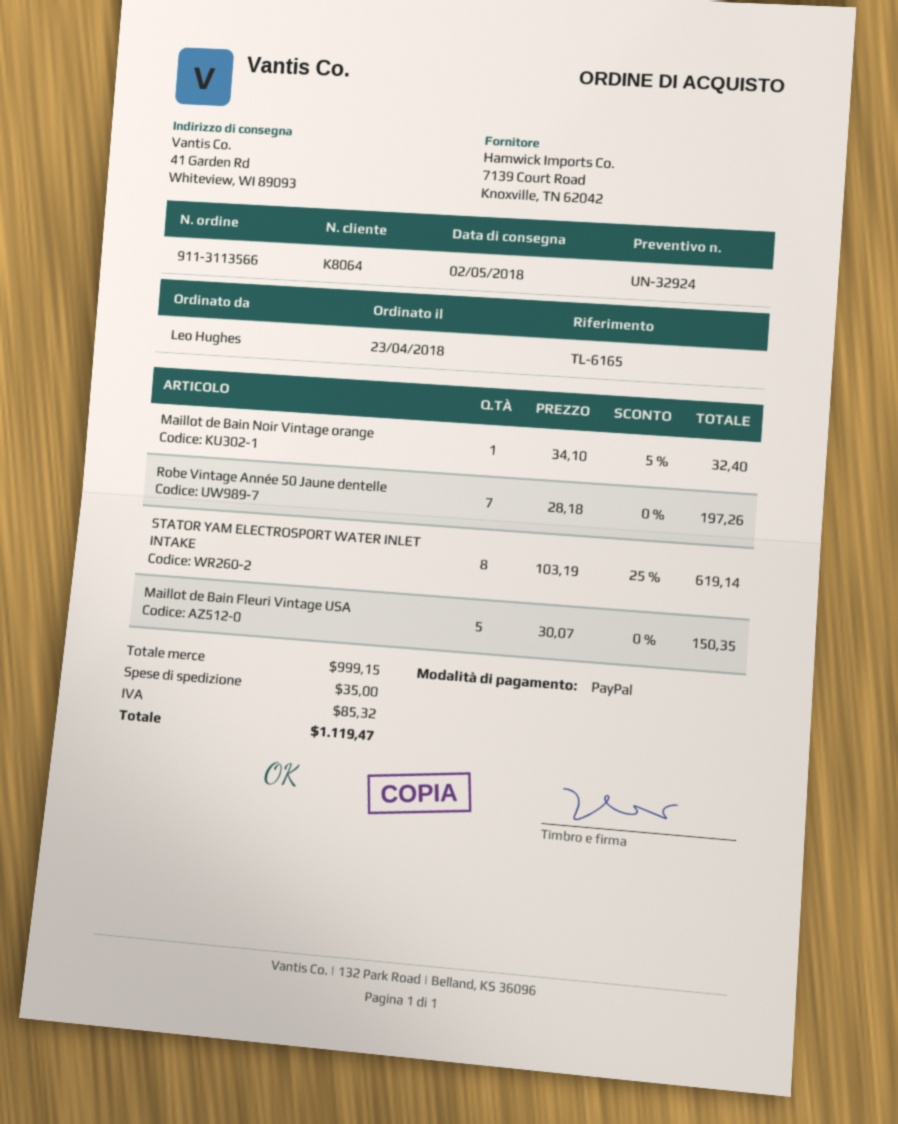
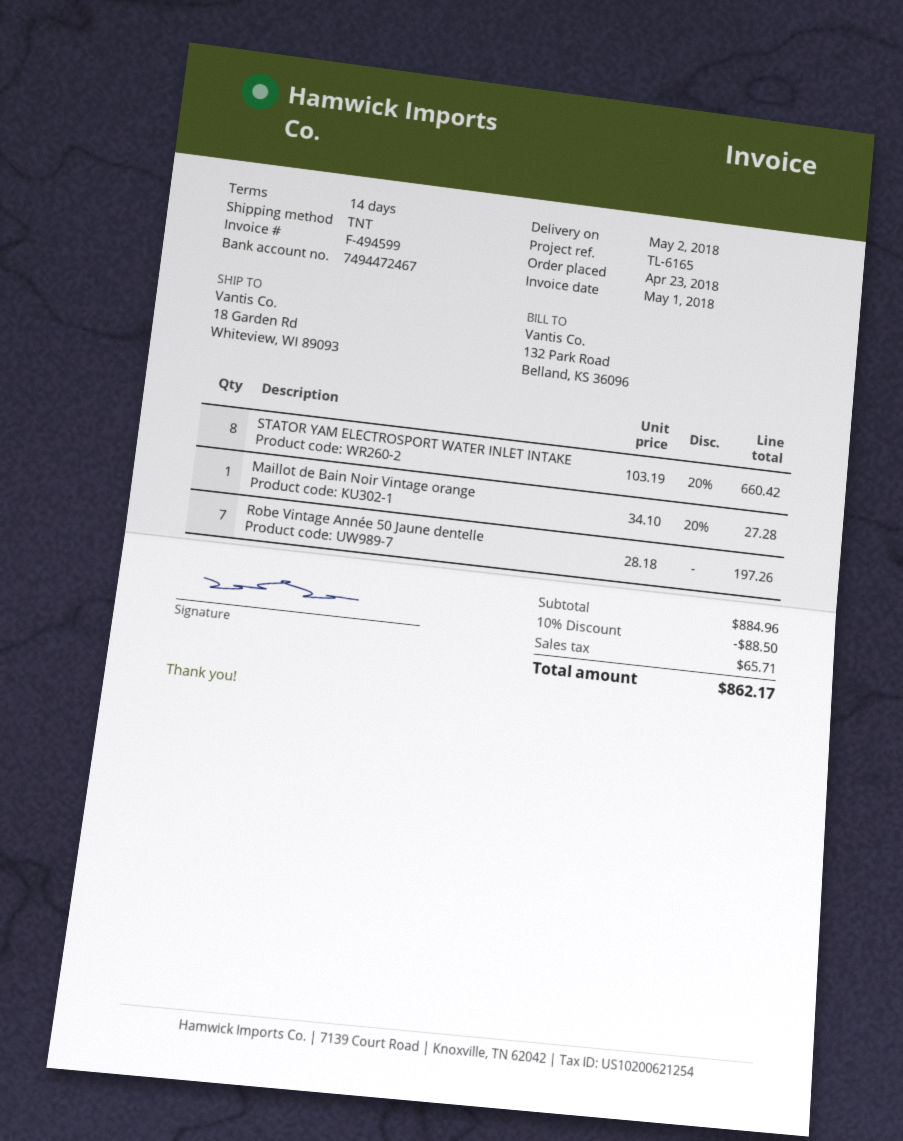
ship to: 41 Garden Rd, Whiteview, WI 89093 -> 18 Garden Rd, Whiteview, WI 89093
Maillot de Bain Noir Vintage orange: 1 x 34.10 - 5% = 32.40 -> 1 x 34.10 - 20% = 27.28
STATOR YAM ELECTROSPORT WATER INLET INTAKE: 8 x 103.19 - 25% = 619.14 -> 8 x 103.19 - 20% = 660.42
Maillot de Bain Fleuri Vintage USA: 5 x 30.07 = 150.35 -> none
subtotal: 999.15 -> 884.96
discount: none -> 10% = 88.50
shipping: 35.00 -> none
tax: 85.32 -> 65.71
total: 1119.47 -> 862.17

